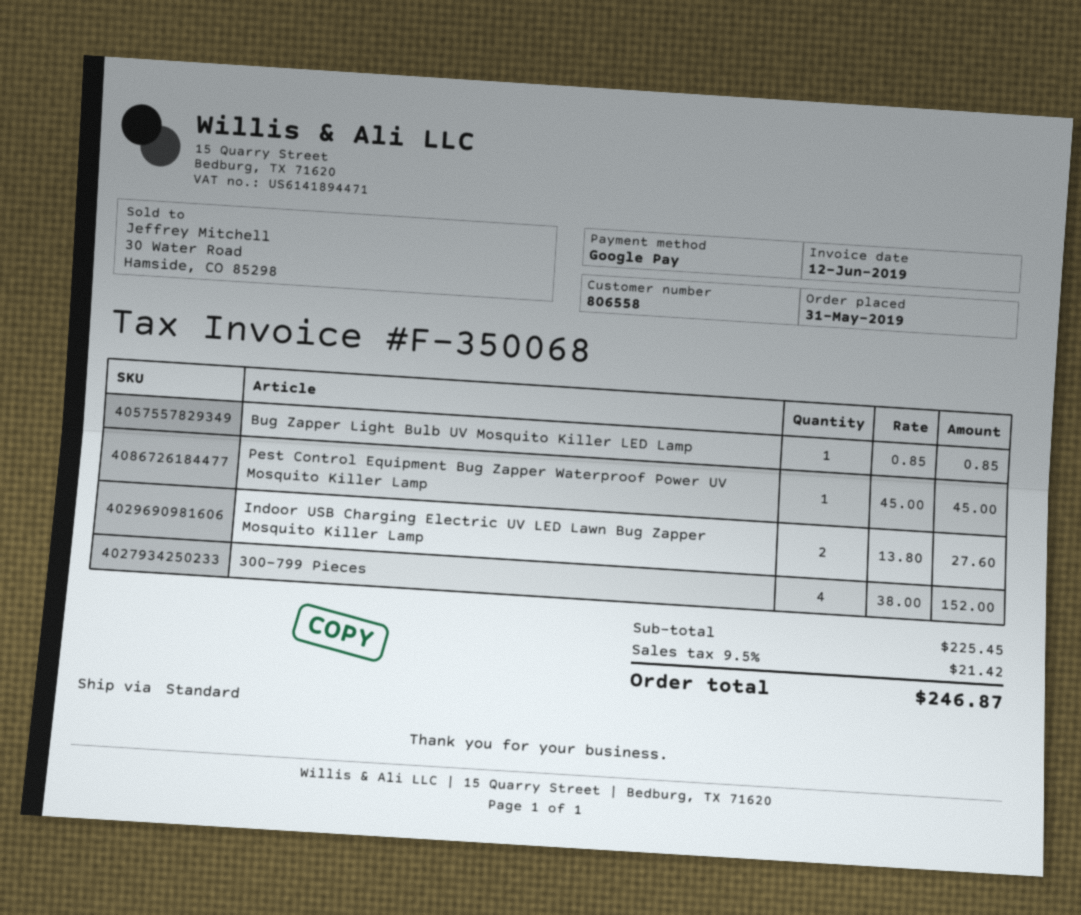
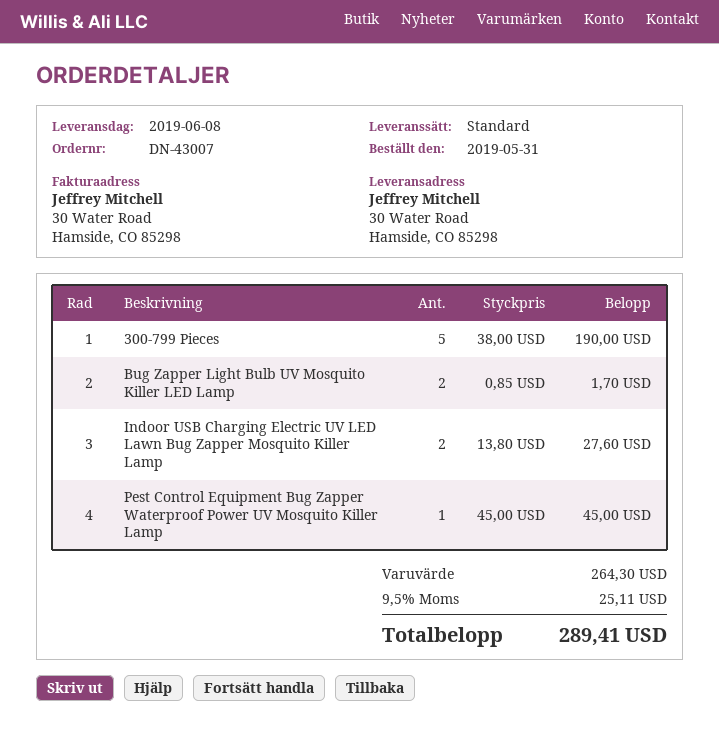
Bug Zapper Light Bulb UV Mosquito Killer LED Lamp: 1 x 0.85 = 0.85 -> 2 x 0.85 = 1.70
300-799 Pieces: 4 x 38.00 = 152.00 -> 5 x 38.00 = 190.00
subtotal: 225.45 -> 264.30
tax: 9.5% = 21.42 -> 9.5% = 25.11
total: 246.87 -> 289.41

